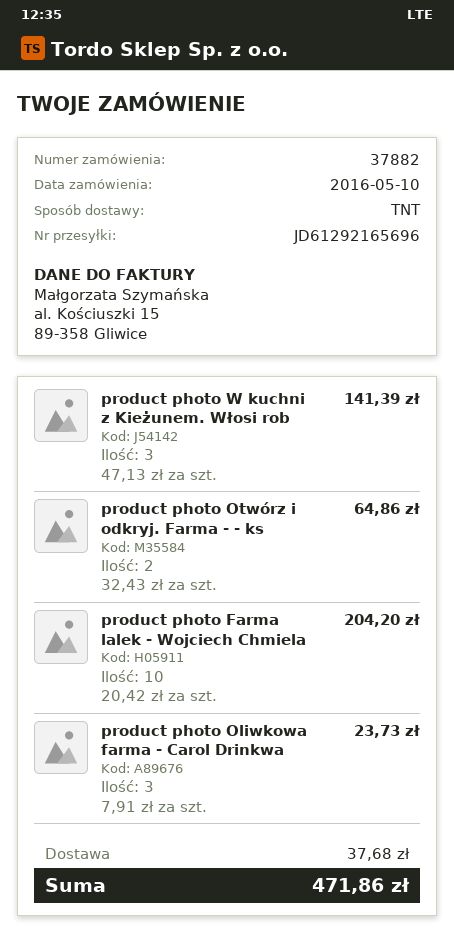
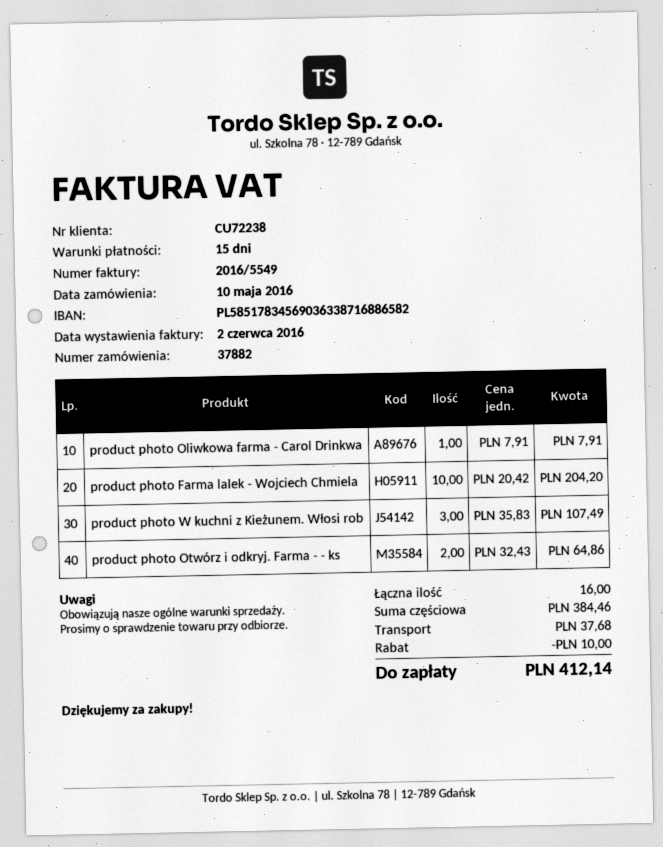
product photo W kuchni z Kieżunem. Włosi rob: 3 x 47.13 = 141.39 -> 3 x 35.83 = 107.49
product photo Oliwkowa farma - Carol Drinkwa: 3 x 7.91 = 23.73 -> 1 x 7.91 = 7.91
discount: none -> 10.00
total: 471.86 -> 412.14

